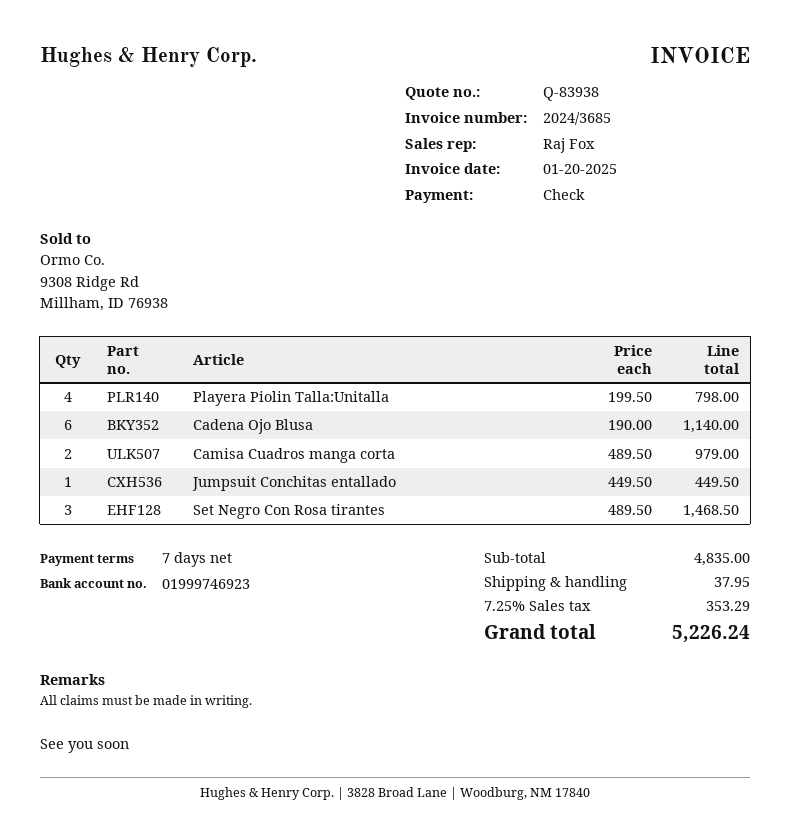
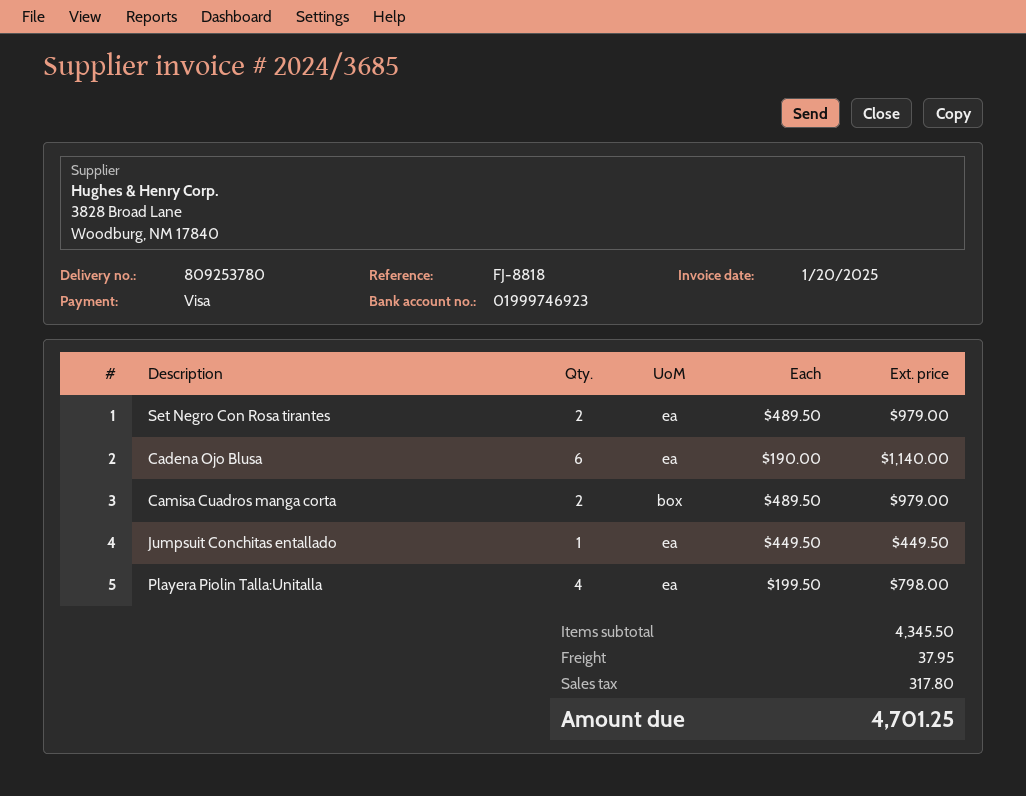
payment method: cheque -> Visa
Set Negro Con Rosa tirantes: 3 x 489.50 = 1468.50 -> 2 x 489.50 = 979.00
subtotal: 4835.00 -> 4345.50
tax: 353.29 -> 317.80
total: 5226.24 -> 4701.25

